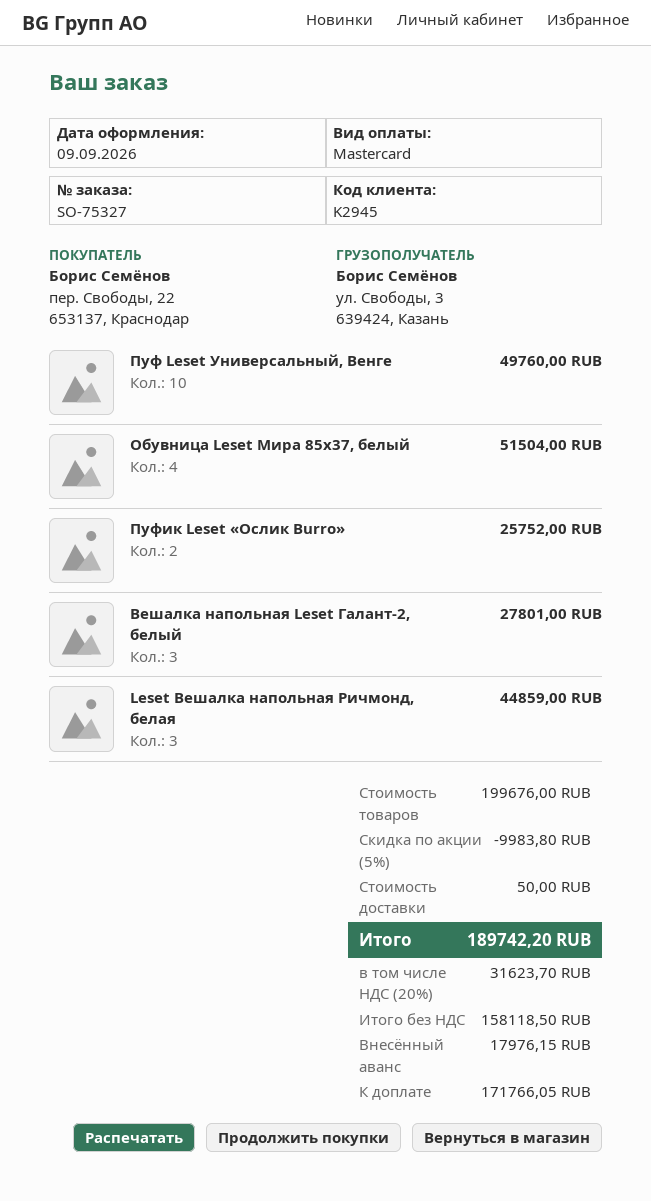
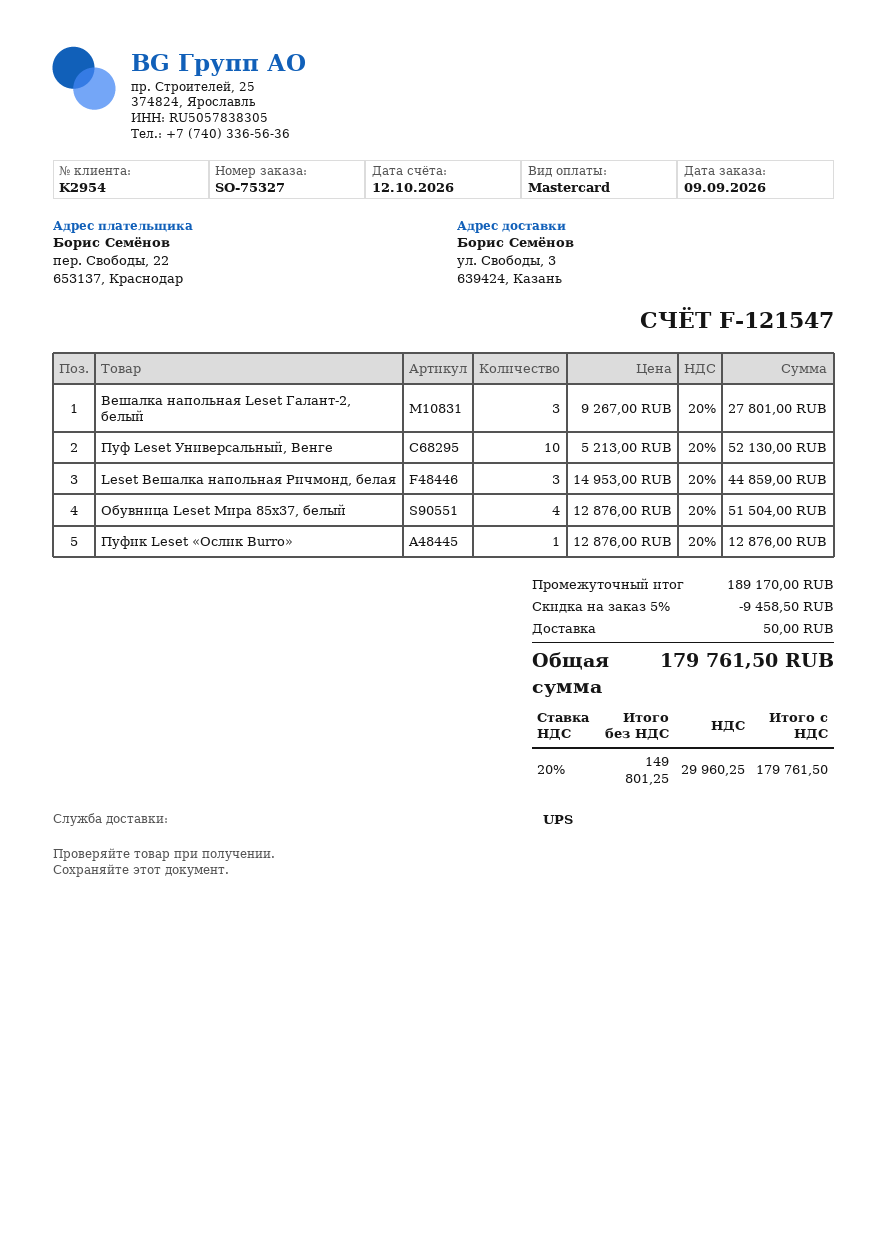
customer number: K2945 -> K2954
Пуф Leset Универсальный, Венге: 10 for 49760.00 -> 10 for 52130.00
Пуфик Leset «Ослик Burro»: 2 for 25752.00 -> 1 for 12876.00
subtotal: 199676.00 -> 189170.00
discount: 5% = 9983.80 -> 5% = 9458.50
net: 158118.50 -> 149801.25
tax: 20% = 31623.70 -> 20% = 29960.25
total: 189742.20 -> 179761.50

